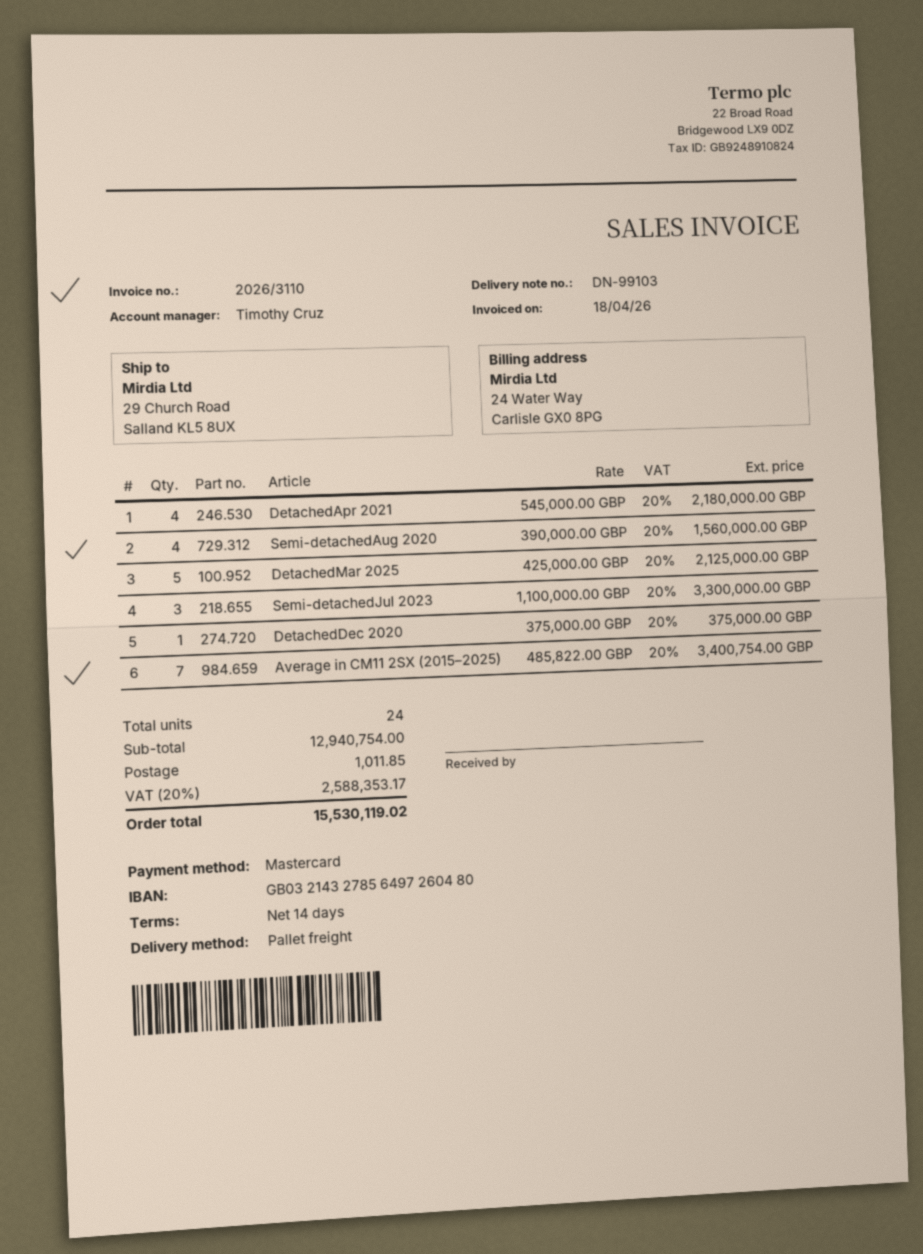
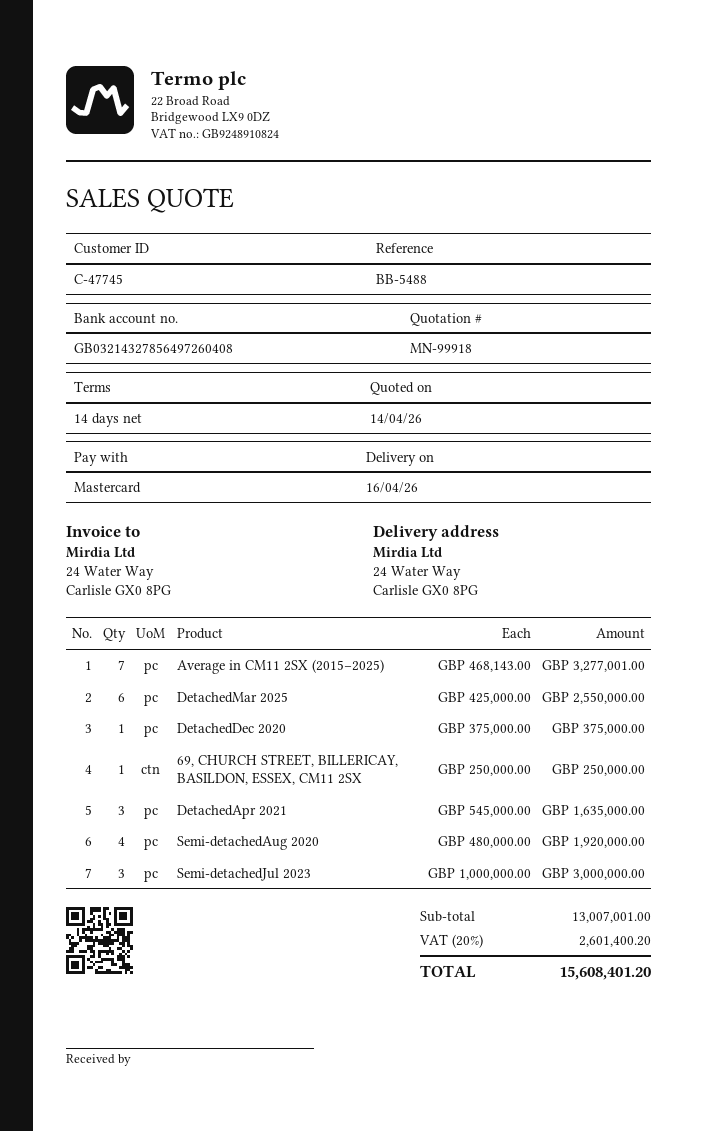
bank account: GB03214327856497260480 -> GB03214327856497260408
ship to: 29 Church Road, Salland KL5 8UX -> 24 Water Way, Carlisle GX0 8PG
DetachedApr 2021: 4 x 545000.00 = 2180000.00 -> 3 x 545000.00 = 1635000.00
Semi-detachedAug 2020: 4 x 390000.00 = 1560000.00 -> 4 x 480000.00 = 1920000.00
DetachedMar 2025: 5 x 425000.00 = 2125000.00 -> 6 x 425000.00 = 2550000.00
Semi-detachedJul 2023: 3 x 1100000.00 = 3300000.00 -> 3 x 1000000.00 = 3000000.00
Average in CM11 2SX (2015–2025): 7 x 485822.00 = 3400754.00 -> 7 x 468143.00 = 3277001.00
69, CHURCH STREET, BILLERICAY, BASILDON, ESSEX, CM11 2SX: none -> 1 x 250000.00 = 250000.00
subtotal: 12940754.00 -> 13007001.00
shipping: 1011.85 -> none
tax: 20% = 2588353.17 -> 20% = 2601400.20
total: 15530119.02 -> 15608401.20

